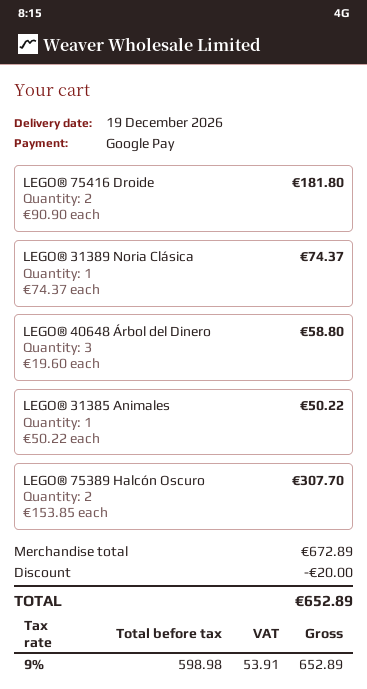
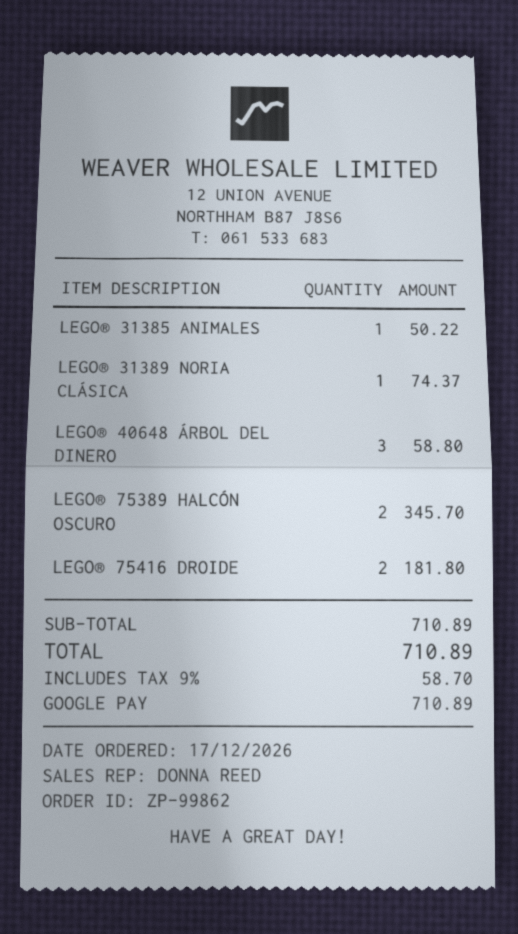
LEGO® 75389 Halcón Oscuro: 2 for 307.70 -> 2 for 345.70
subtotal: 672.89 -> 710.89
discount: 20.00 -> none
tax: 9% = 53.91 -> 9% = 58.70
total: 652.89 -> 710.89

